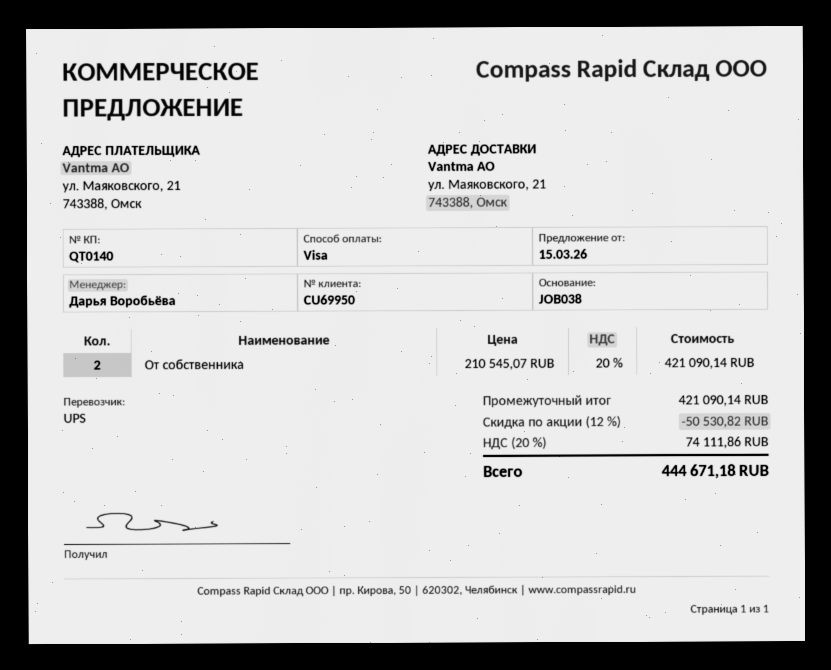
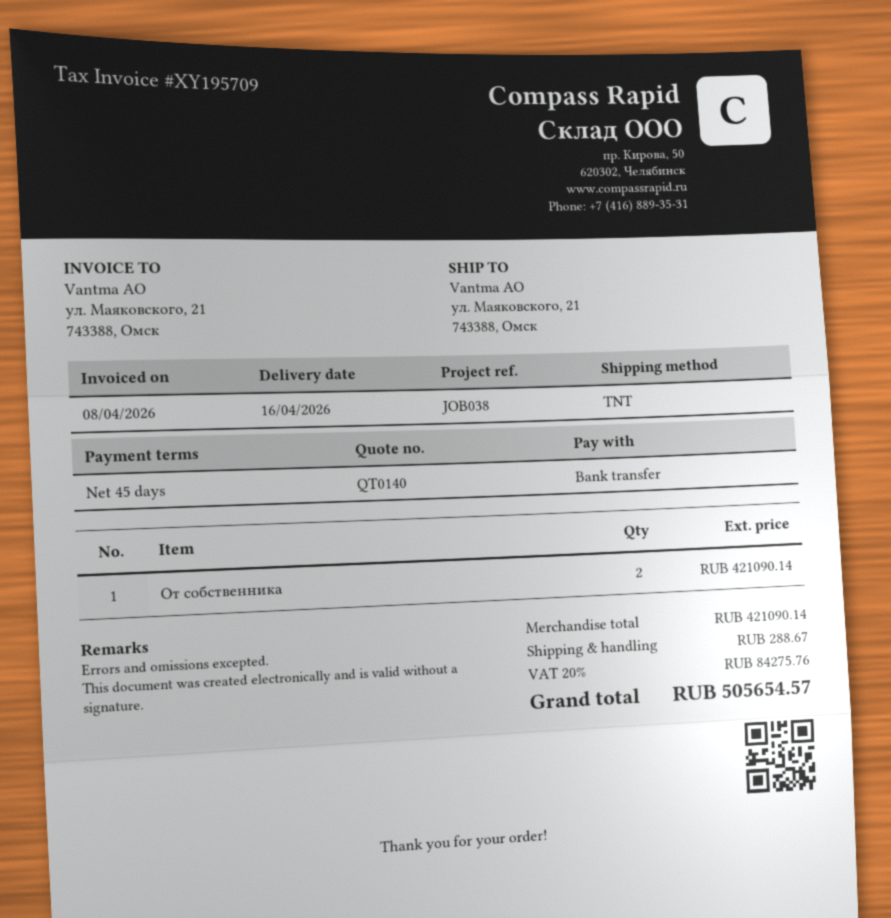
payment method: Visa -> bank transfer
shipping method: UPS -> TNT
discount: 12% = 50530.82 -> none
shipping: none -> 288.67
tax: 20% = 74111.86 -> 20% = 84275.76
total: 444671.18 -> 505654.57

